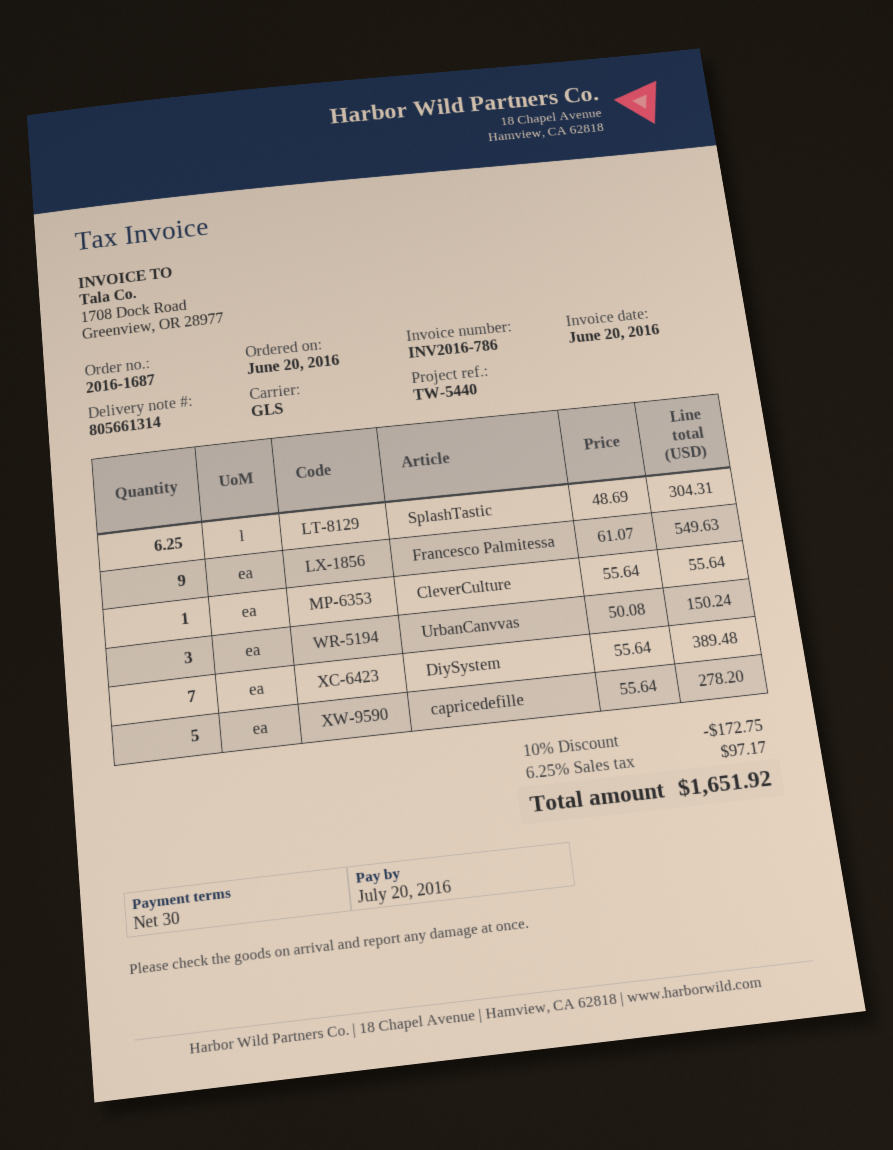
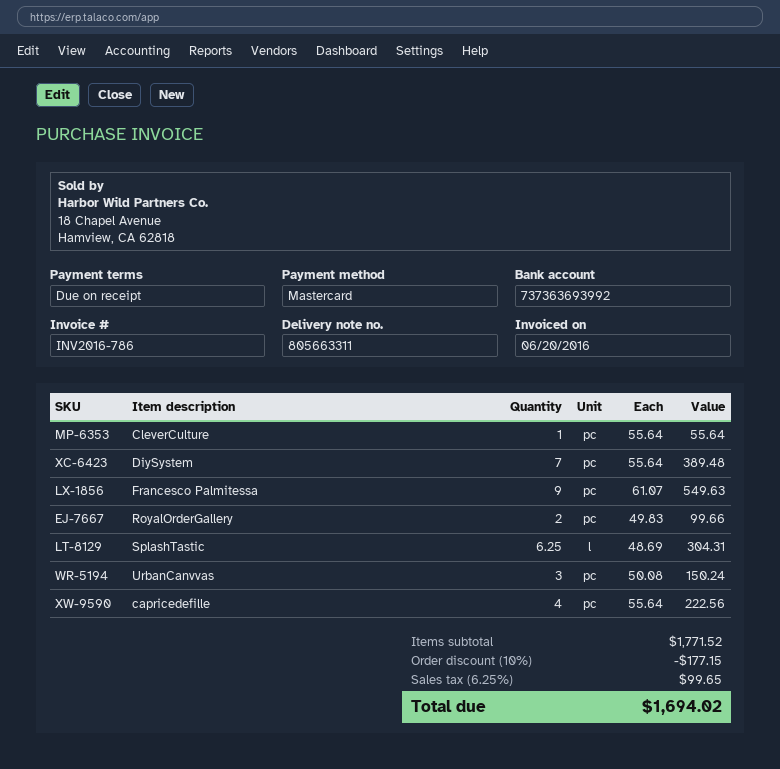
delivery note number: 805661314 -> 805663311
payment terms: 30 days -> on receipt
capricedefille: 5 x 55.64 = 278.20 -> 4 x 55.64 = 222.56
RoyalOrderGallery: none -> 2 x 49.83 = 99.66
discount: 10% = 172.75 -> 10% = 177.15
tax: 6.25% = 97.17 -> 6.25% = 99.65
total: 1651.92 -> 1694.02

